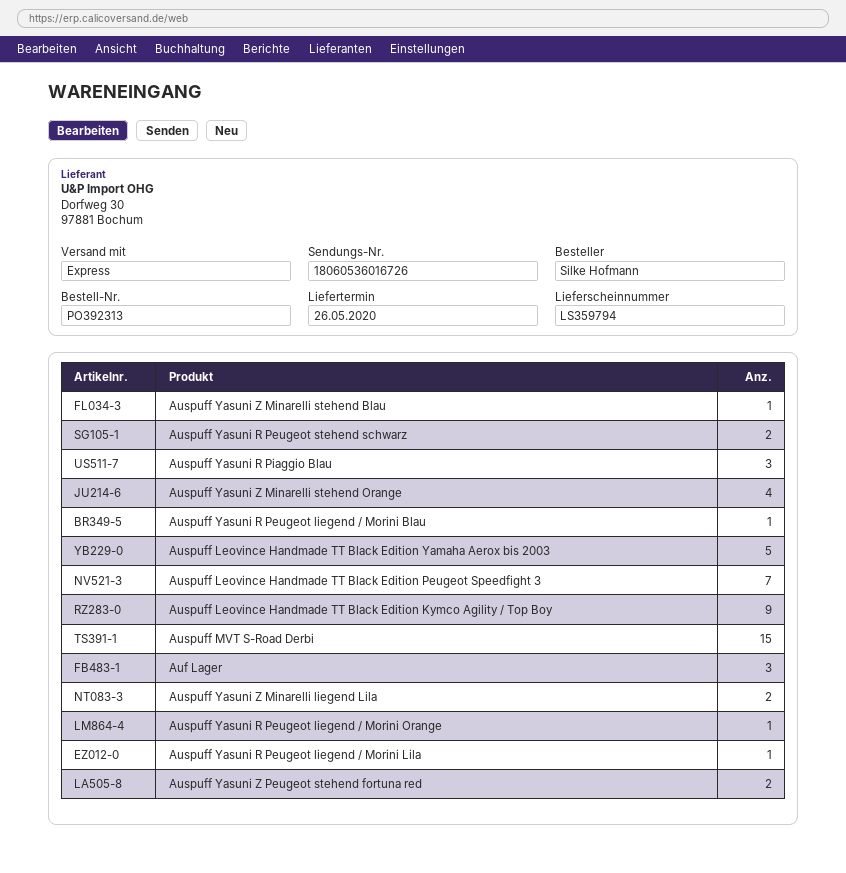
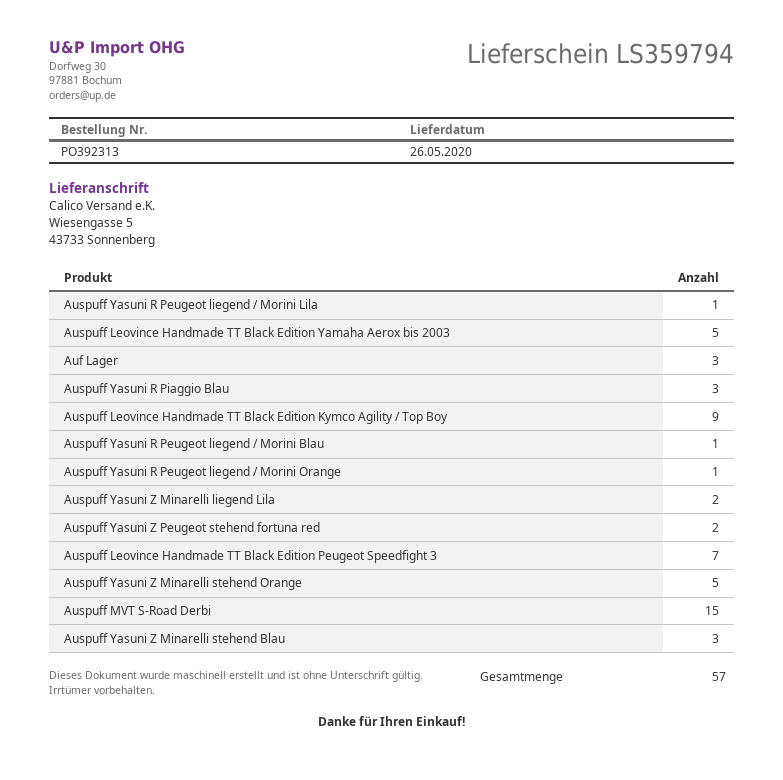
Auspuff Yasuni Z Minarelli stehend Blau: 1 -> 3
Auspuff Yasuni R Peugeot stehend schwarz: 2 -> none
Auspuff Yasuni Z Minarelli stehend Orange: 4 -> 5

